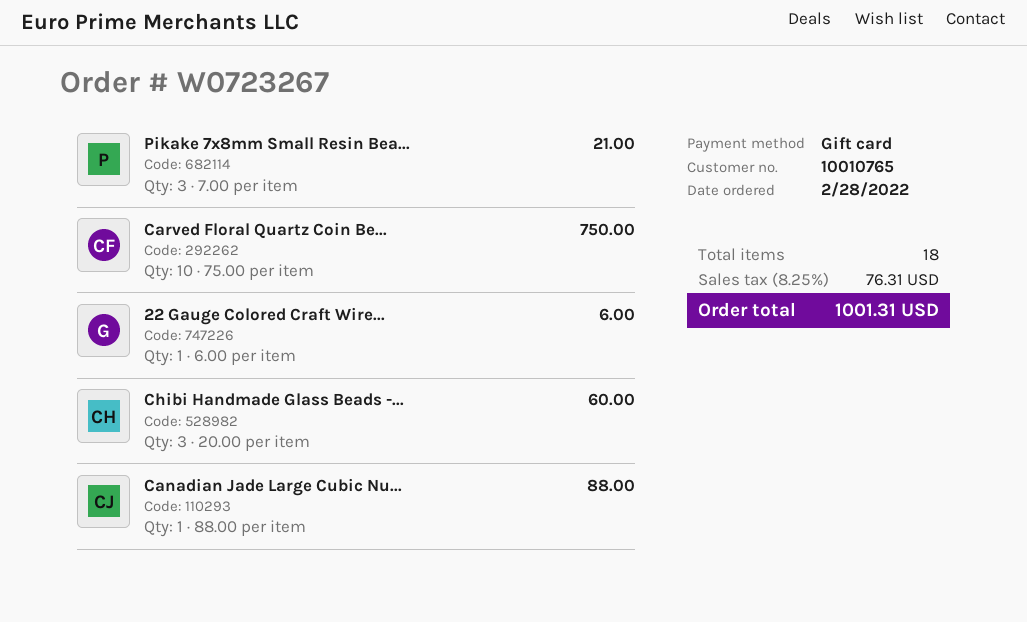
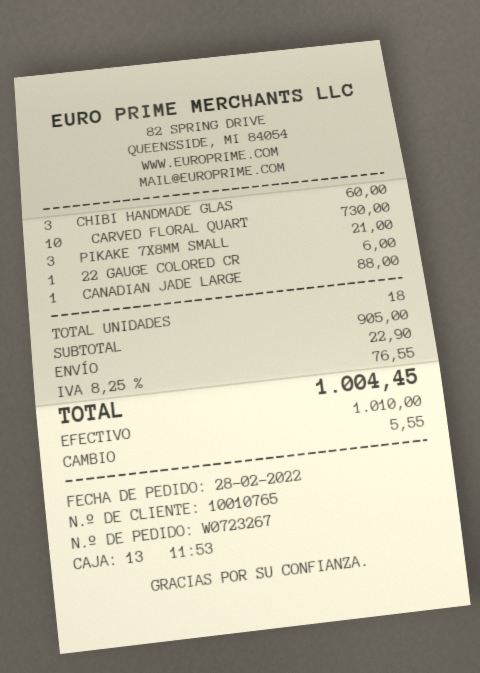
payment method: gift card -> cash
Carved Floral Quartz Coin Be...: 10 for 750.00 -> 10 for 730.00
shipping: none -> 22.90
tax: 8.25% = 76.31 -> 8.25% = 76.55
total: 1001.31 -> 1004.45

